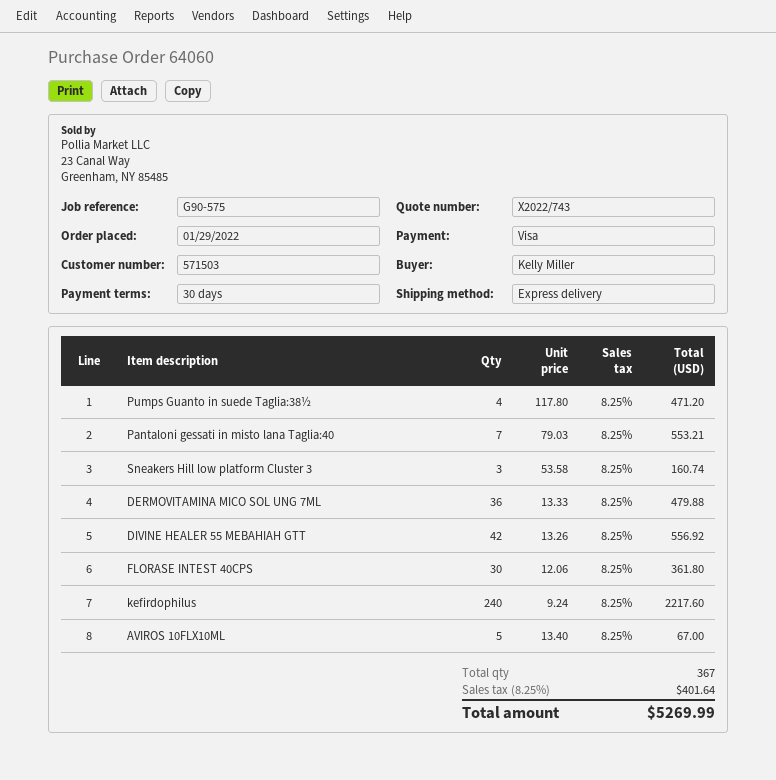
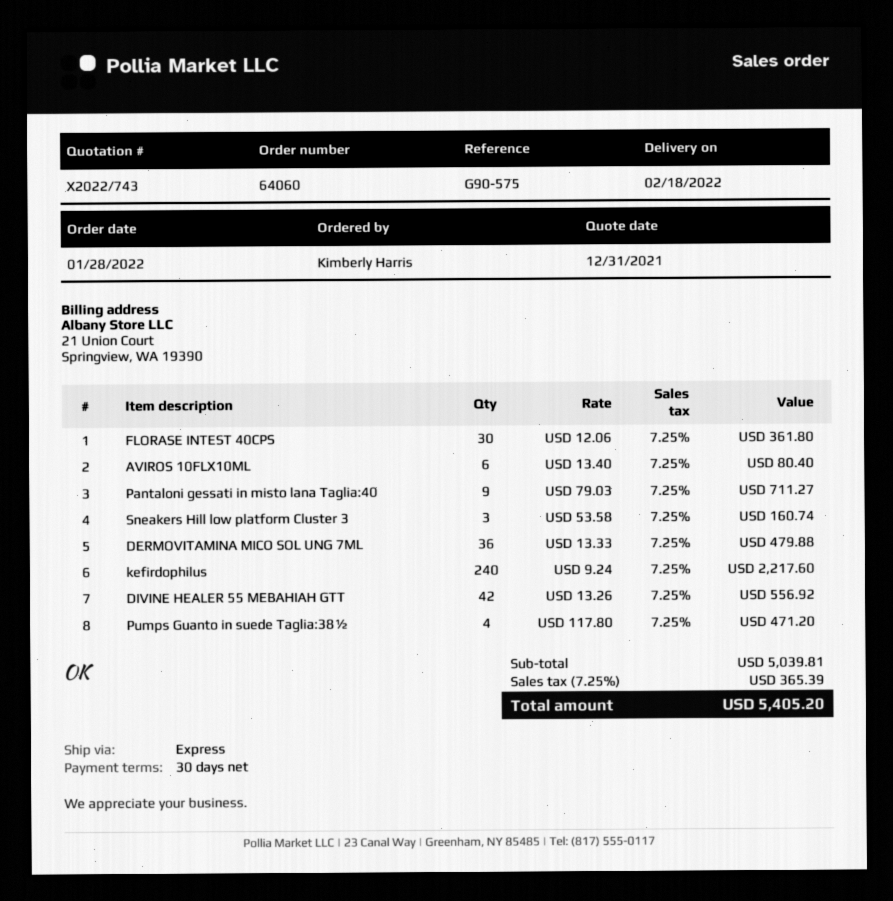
order date: 2022-01-29 -> 2022-01-28
ordered by: Kelly Miller -> Kimberly Harris
Pantaloni gessati in misto lana Taglia:40: 7 x 79.03 = 553.21 -> 9 x 79.03 = 711.27
AVIROS 10FLX10ML: 5 x 13.40 = 67.00 -> 6 x 13.40 = 80.40
tax: 8.25% = 401.64 -> 7.25% = 365.39
total: 5269.99 -> 5405.20

